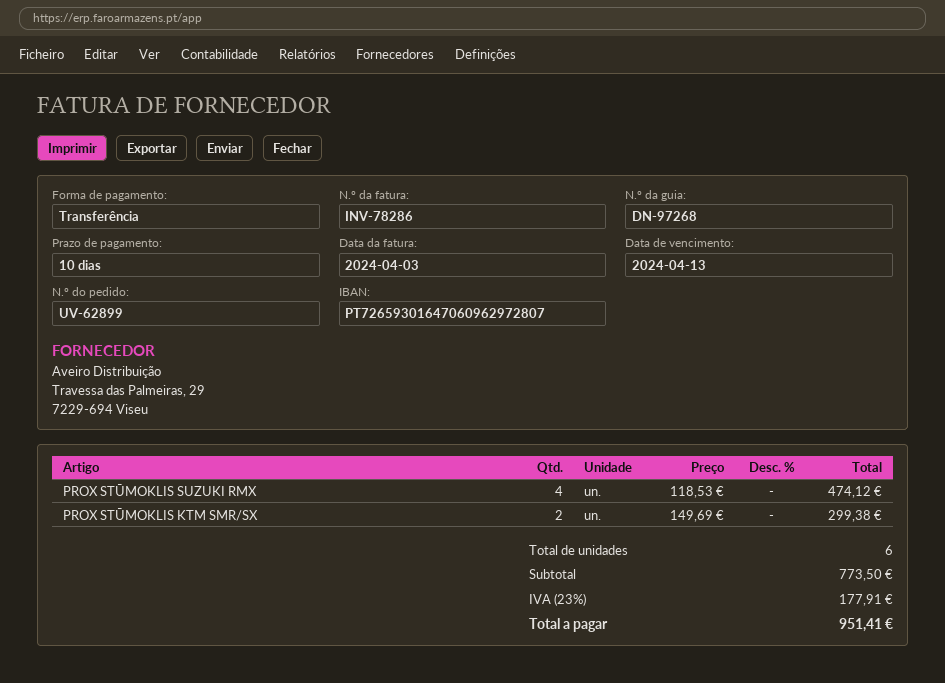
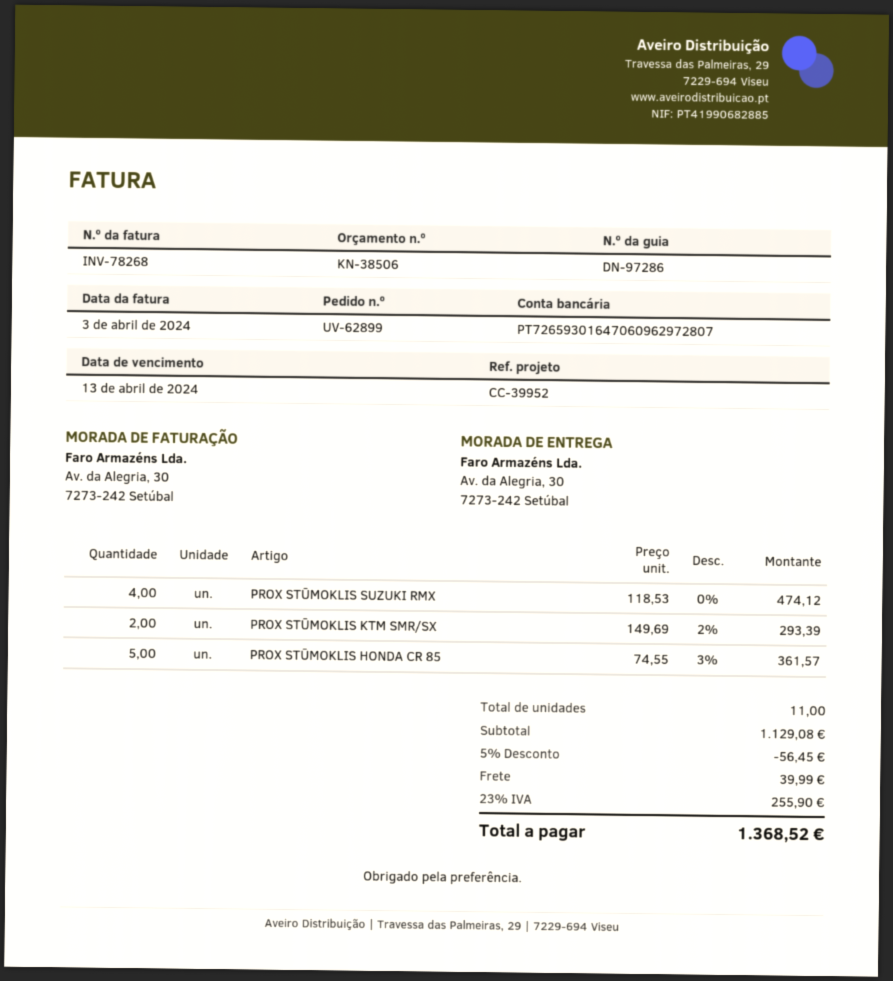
delivery note number: DN-97268 -> DN-97286
invoice number: INV-78286 -> INV-78268
PROX STŪMOKLIS KTM SMR/SX: 2 x 149.69 = 299.38 -> 2 x 149.69 - 2% = 293.39
PROX STŪMOKLIS HONDA CR 85: none -> 5 x 74.55 - 3% = 361.57
total quantity: 6 -> 11
subtotal: 773.50 -> 1129.08
discount: none -> 5% = 56.45
shipping: none -> 39.99
tax: 23% = 177.91 -> 23% = 255.90
total: 951.41 -> 1368.52

